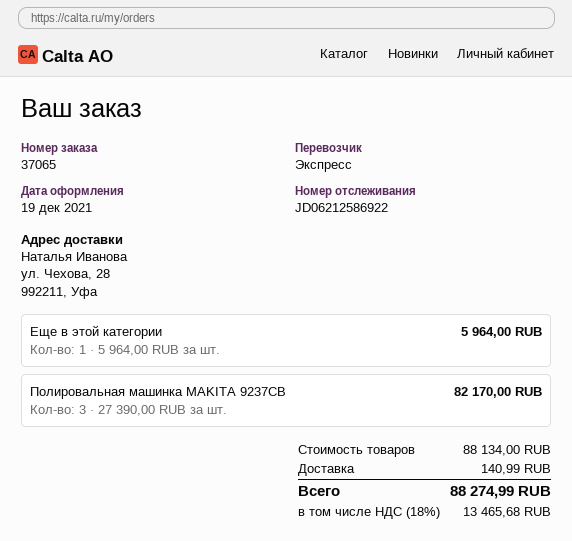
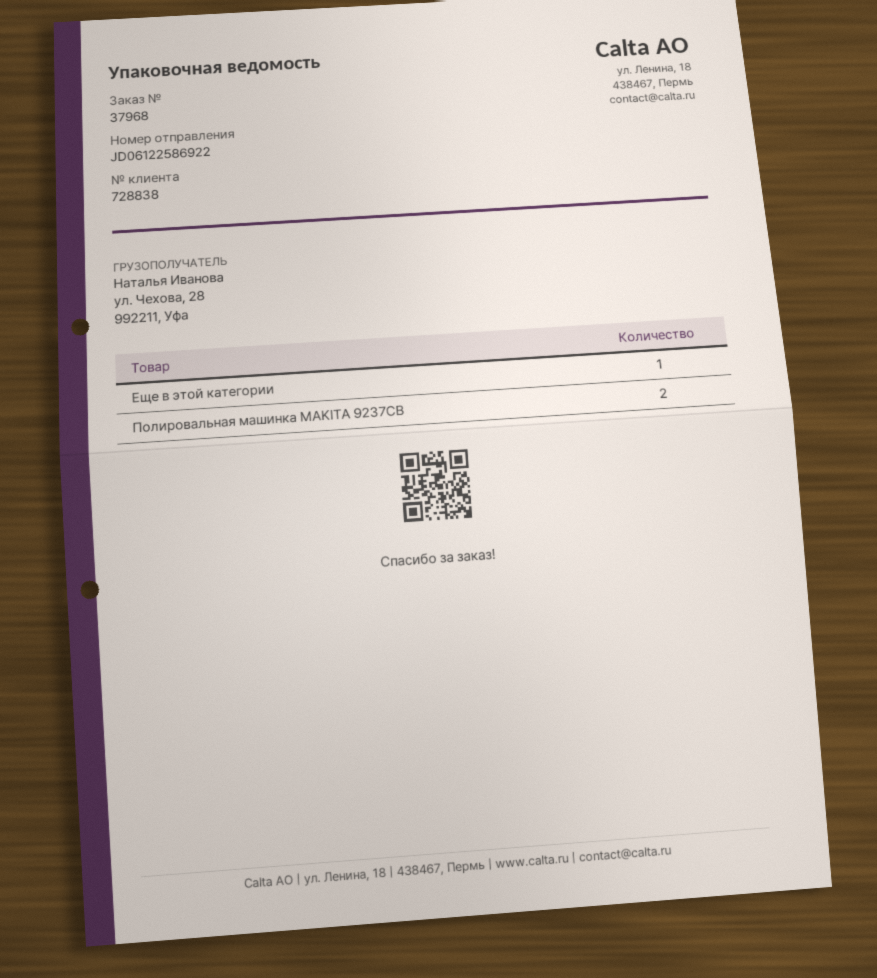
order number: 37065 -> 37968
tracking number: JD06212586922 -> JD06122586922
Полировальная машинка MAKITA 9237CB: 3 -> 2

